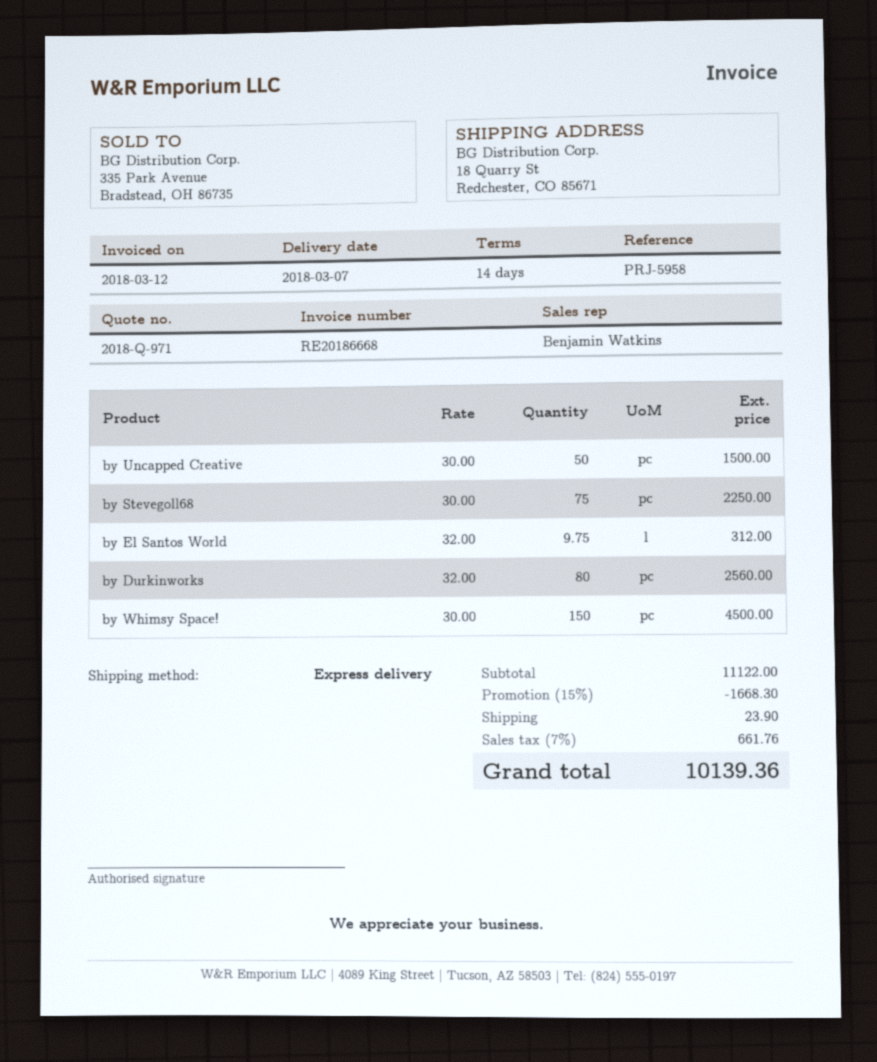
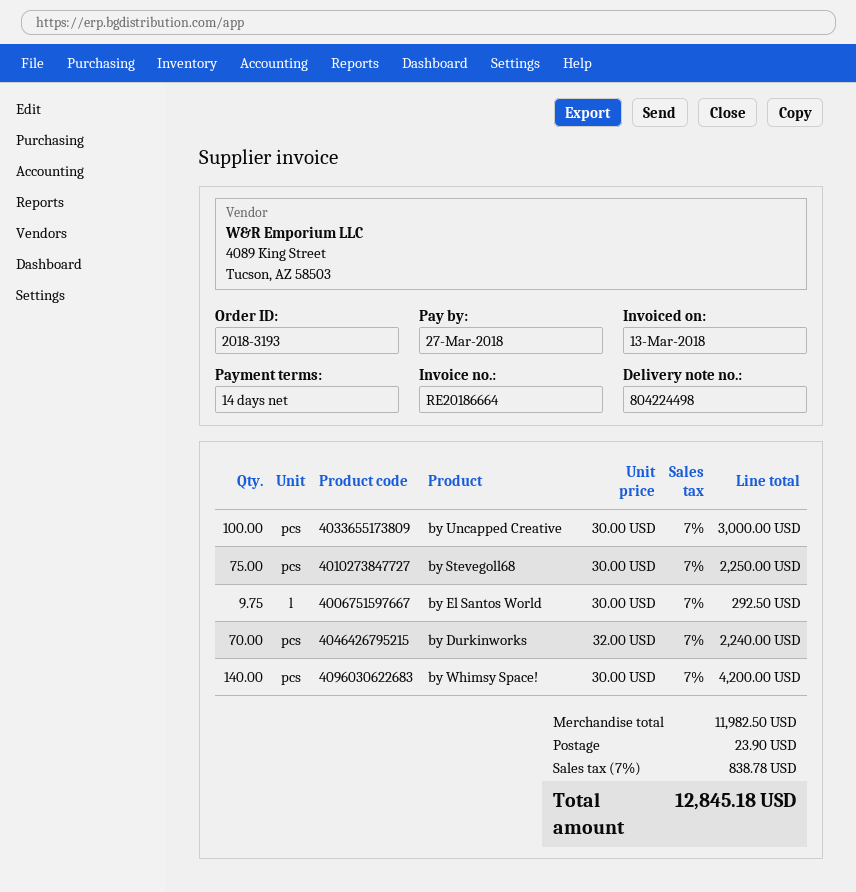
invoice number: RE20186668 -> RE20186664
invoice date: 2018-03-12 -> 2018-03-13
by Uncapped Creative: 50 x 30.00 = 1500.00 -> 100 x 30.00 = 3000.00
by El Santos World: 9.75 x 32.00 = 312.00 -> 9.75 x 30.00 = 292.50
by Durkinworks: 80 x 32.00 = 2560.00 -> 70 x 32.00 = 2240.00
by Whimsy Space!: 150 x 30.00 = 4500.00 -> 140 x 30.00 = 4200.00
subtotal: 11122.00 -> 11982.50
discount: 15% = 1668.30 -> none
tax: 7% = 661.76 -> 7% = 838.78
total: 10139.36 -> 12845.18

